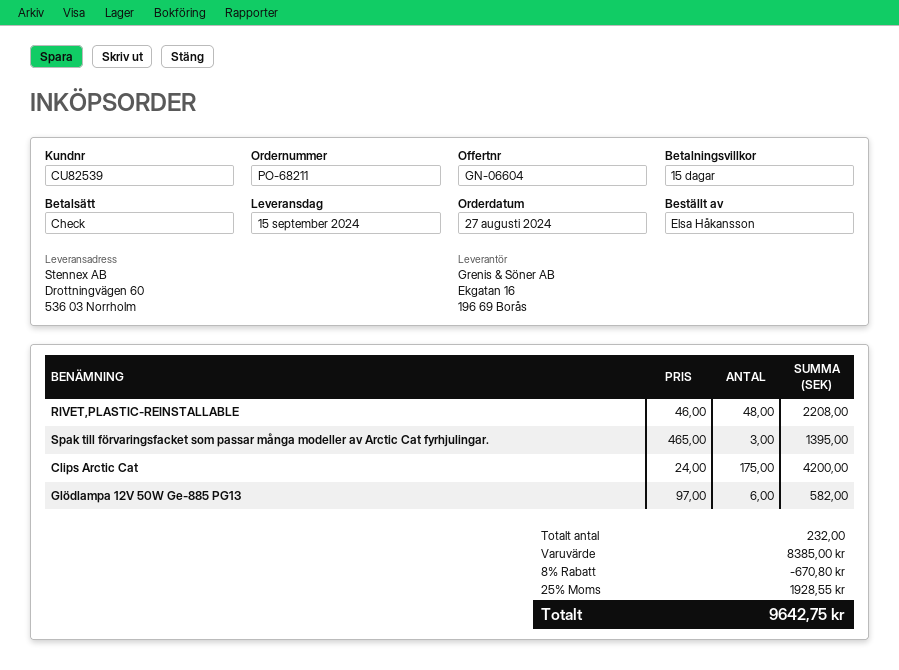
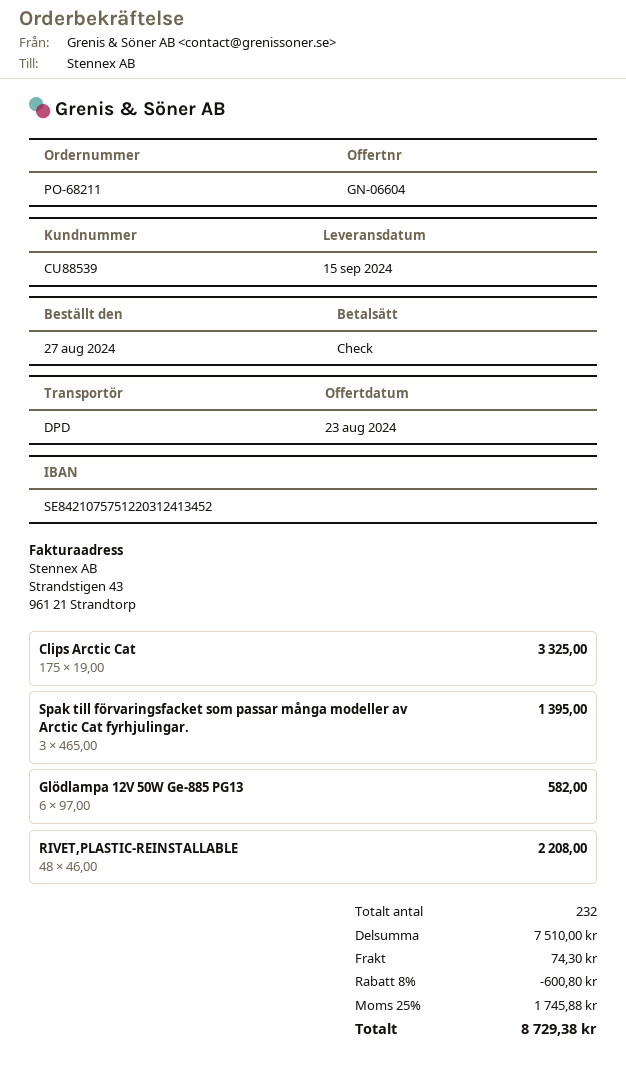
customer number: CU82539 -> CU88539
Clips Arctic Cat: 175 x 24.00 = 4200.00 -> 175 x 19.00 = 3325.00
subtotal: 8385.00 -> 7510.00
discount: 8% = 670.80 -> 8% = 600.80
shipping: none -> 74.30
tax: 25% = 1928.55 -> 25% = 1745.88
total: 9642.75 -> 8729.38

